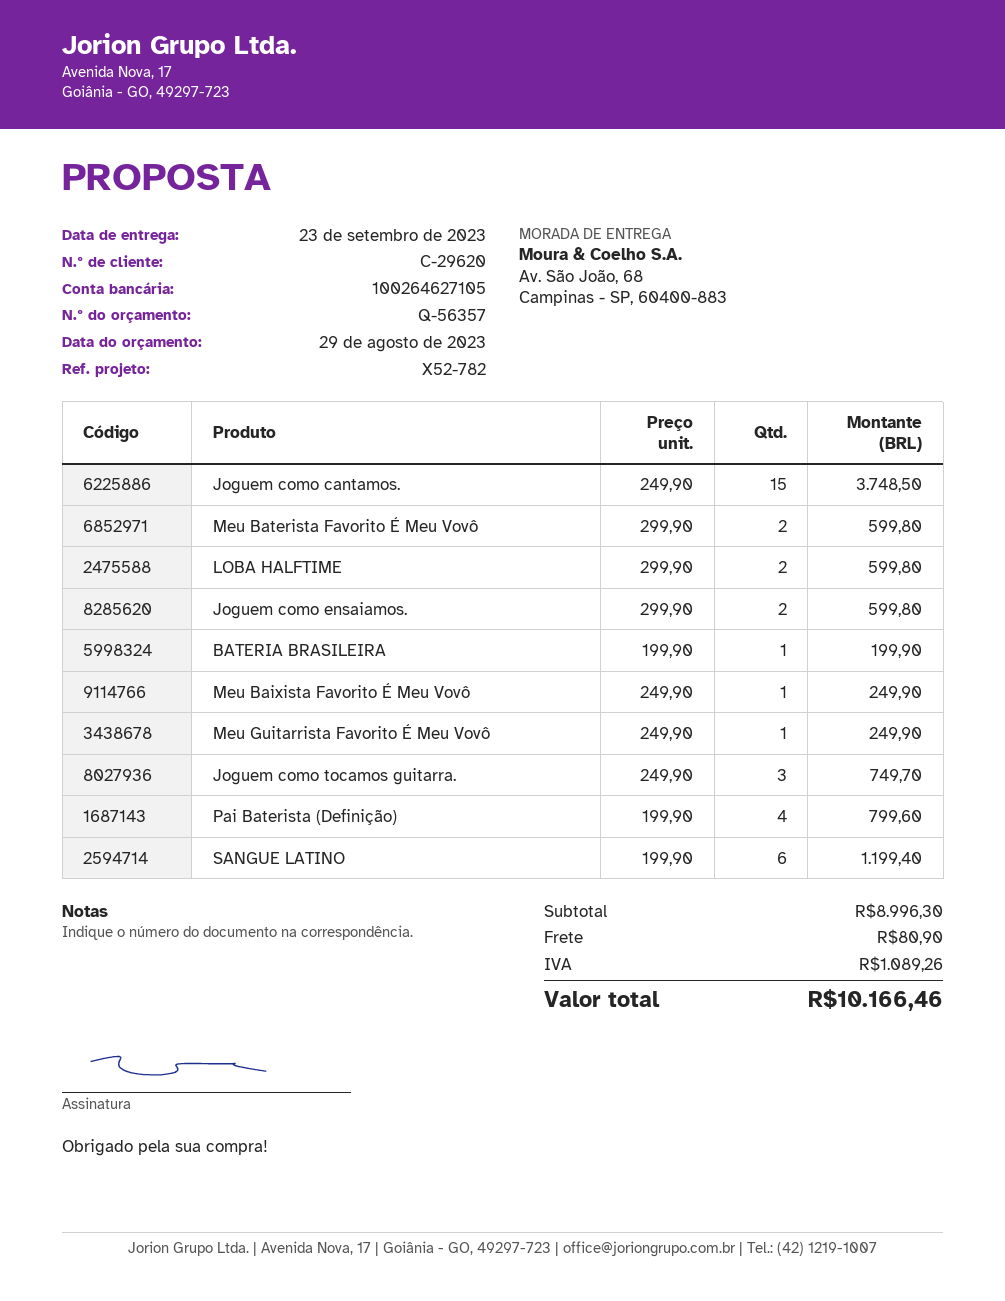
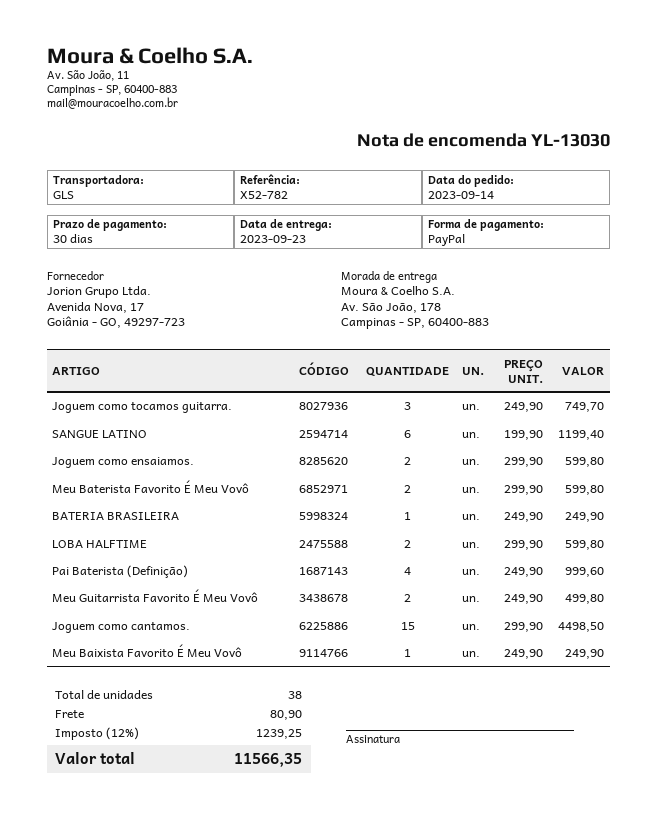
ship to: Av. São João, 68, Campinas - SP, 60400-883 -> Av. São João, 178, Campinas - SP, 60400-883
Joguem como cantamos.: 15 x 249.90 = 3748.50 -> 15 x 299.90 = 4498.50
BATERIA BRASILEIRA: 1 x 199.90 = 199.90 -> 1 x 249.90 = 249.90
Meu Guitarrista Favorito É Meu Vovô: 1 x 249.90 = 249.90 -> 2 x 249.90 = 499.80
Pai Baterista (Definição): 4 x 199.90 = 799.60 -> 4 x 249.90 = 999.60
tax: 1089.26 -> 1239.25
total: 10166.46 -> 11566.35

